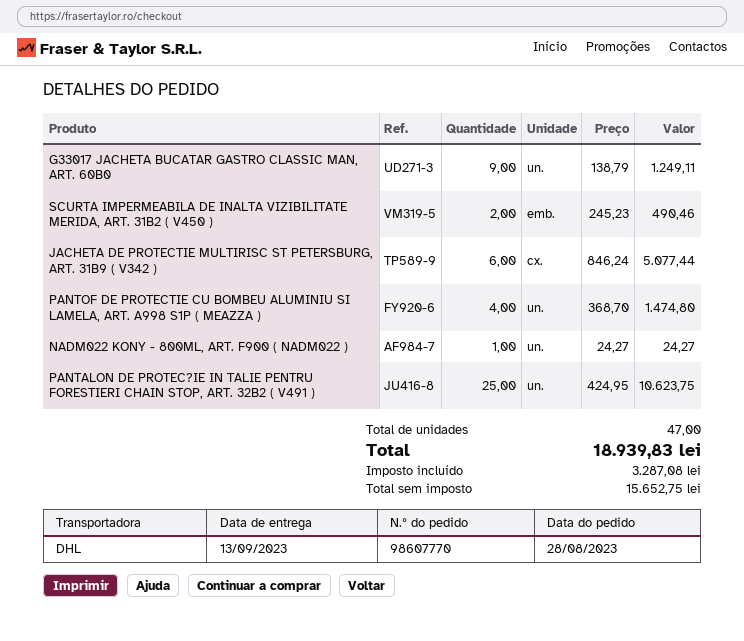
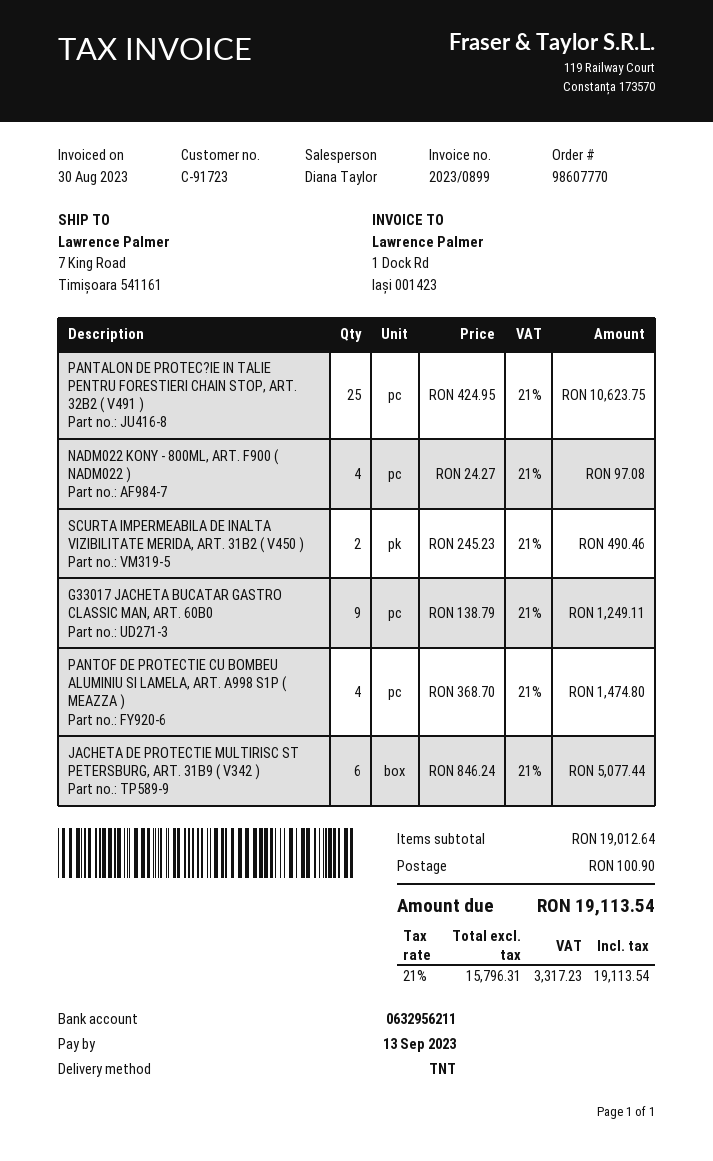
shipping method: DHL -> TNT
NADM022 KONY - 800ML, ART. F900 ( NADM022 ): 1 x 24.27 = 24.27 -> 4 x 24.27 = 97.08
shipping: none -> 100.90
net: 15652.75 -> 15796.31
tax: 3287.08 -> 3317.23
total: 18939.83 -> 19113.54

